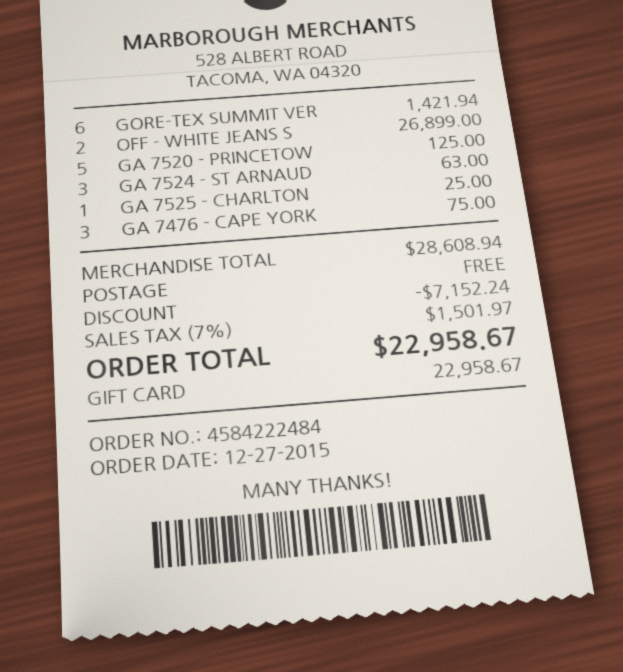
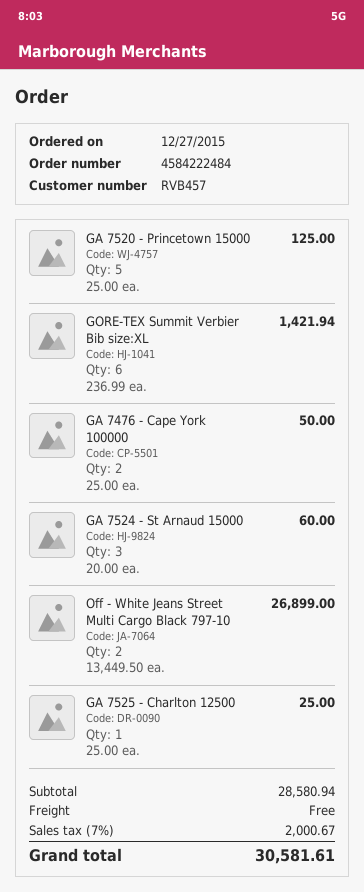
GA 7524 - ST ARNAUD: 3 for 63.00 -> 3 for 60.00
GA 7476 - CAPE YORK: 3 for 75.00 -> 2 for 50.00
subtotal: 28608.94 -> 28580.94
discount: 7152.24 -> none
tax: 7% = 1501.97 -> 7% = 2000.67
total: 22958.67 -> 30581.61

